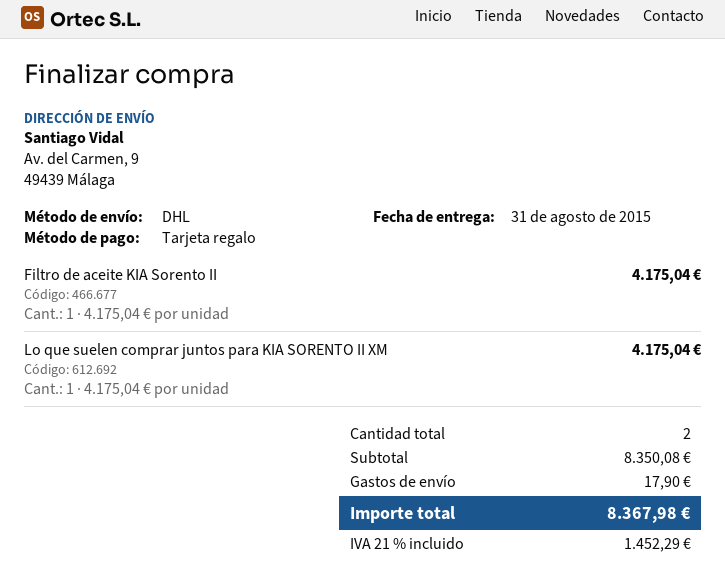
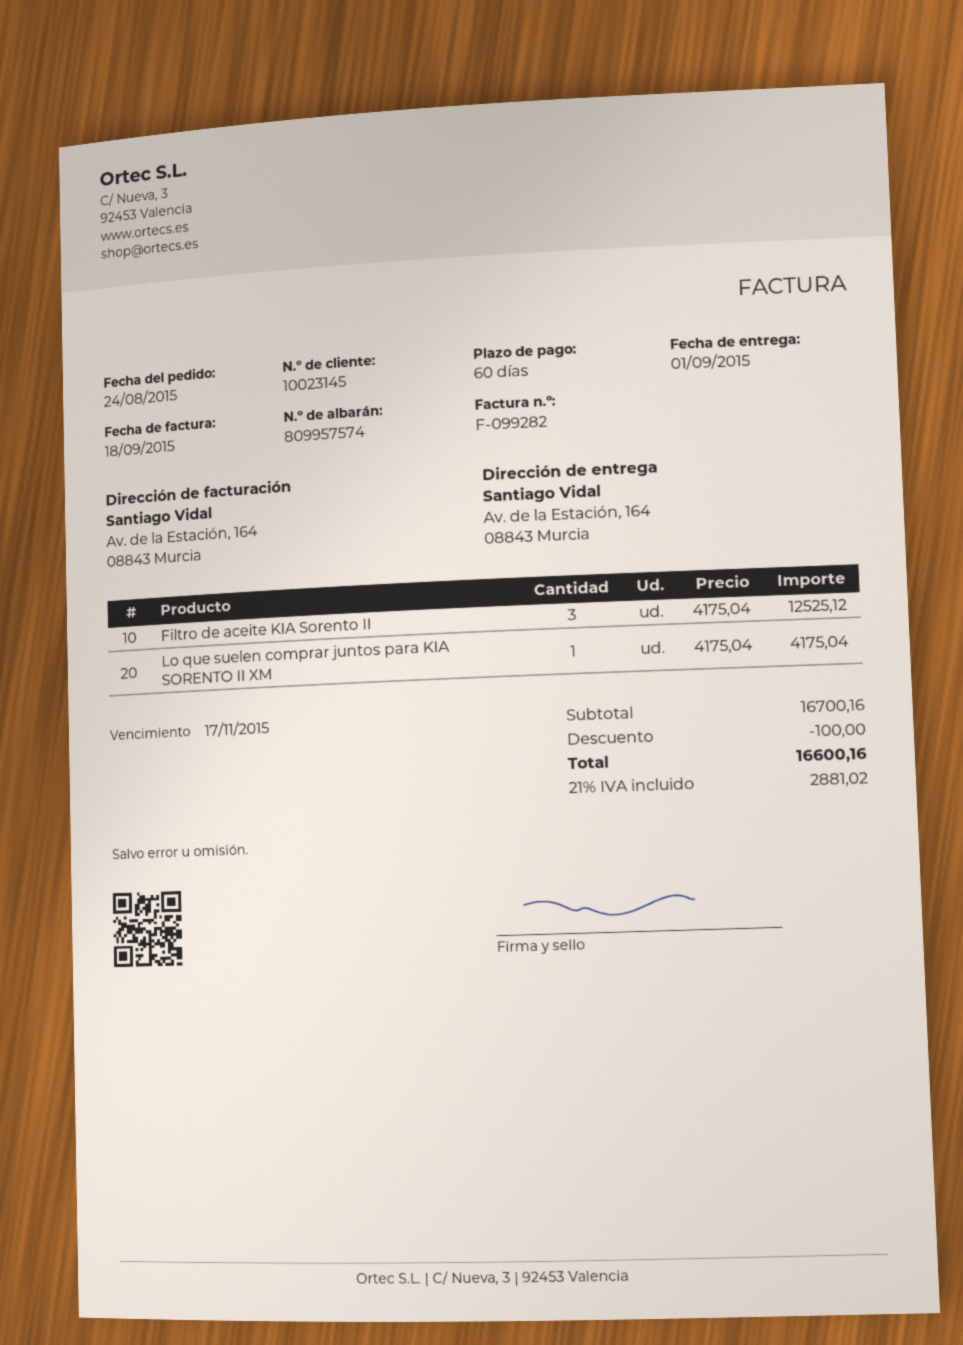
delivery date: 2015-08-31 -> 2015-09-01
ship to: Av. del Carmen, 9, 49439 Málaga -> Av. de la Estación, 164, 08843 Murcia
Filtro de aceite KIA Sorento II: 1 x 4175.04 = 4175.04 -> 3 x 4175.04 = 12525.12
subtotal: 8350.08 -> 16700.16
discount: none -> 100.00
shipping: 17.90 -> none
tax: 21% = 1452.29 -> 21% = 2881.02
total: 8367.98 -> 16600.16

